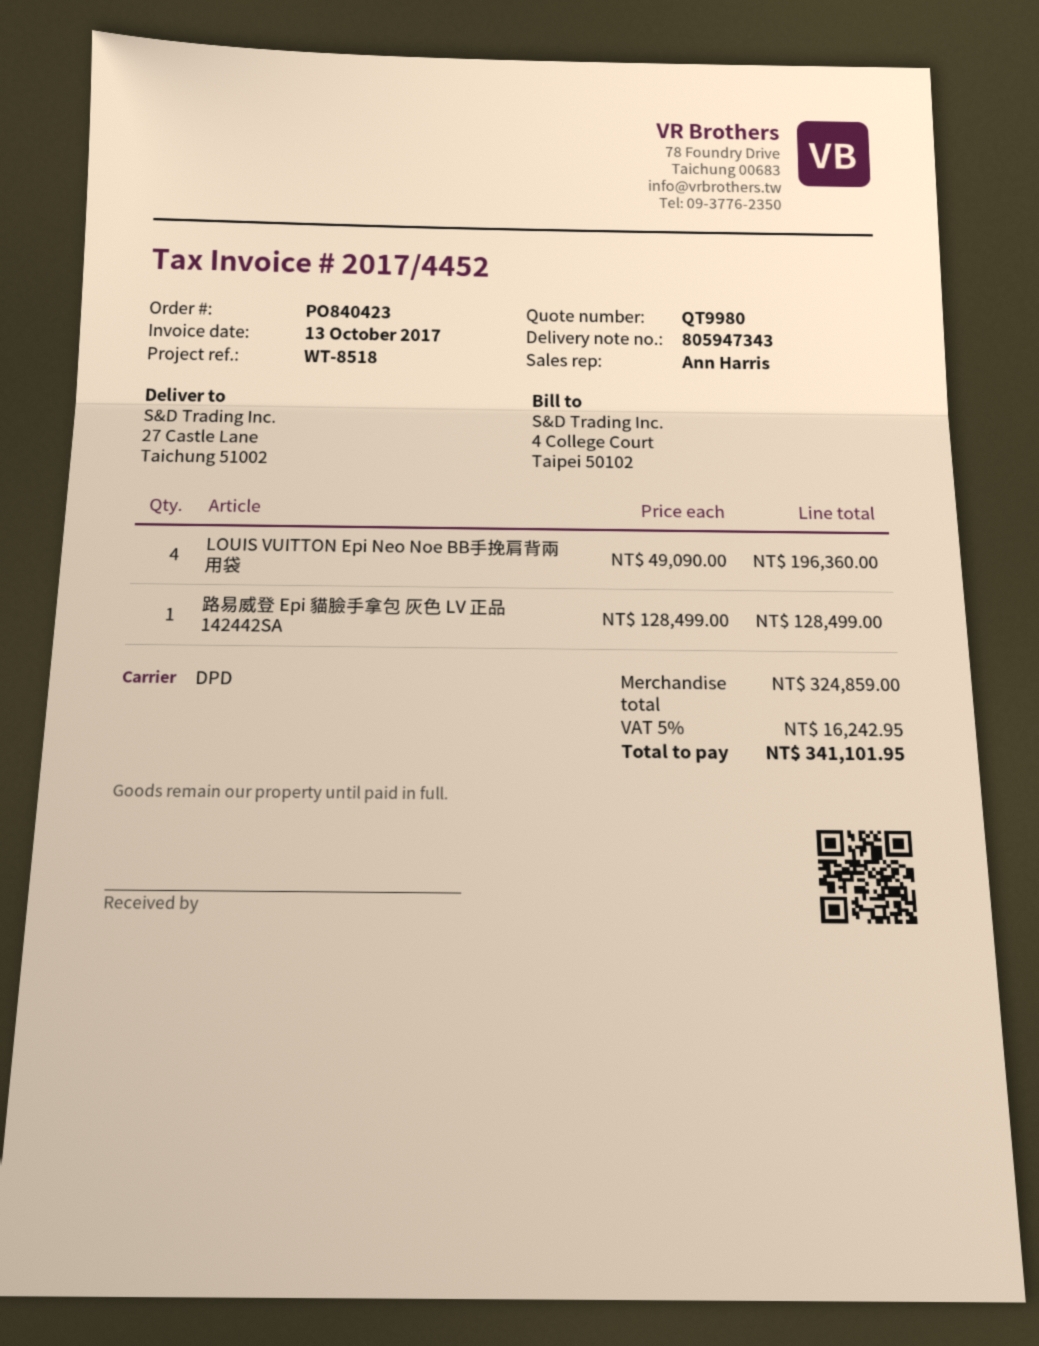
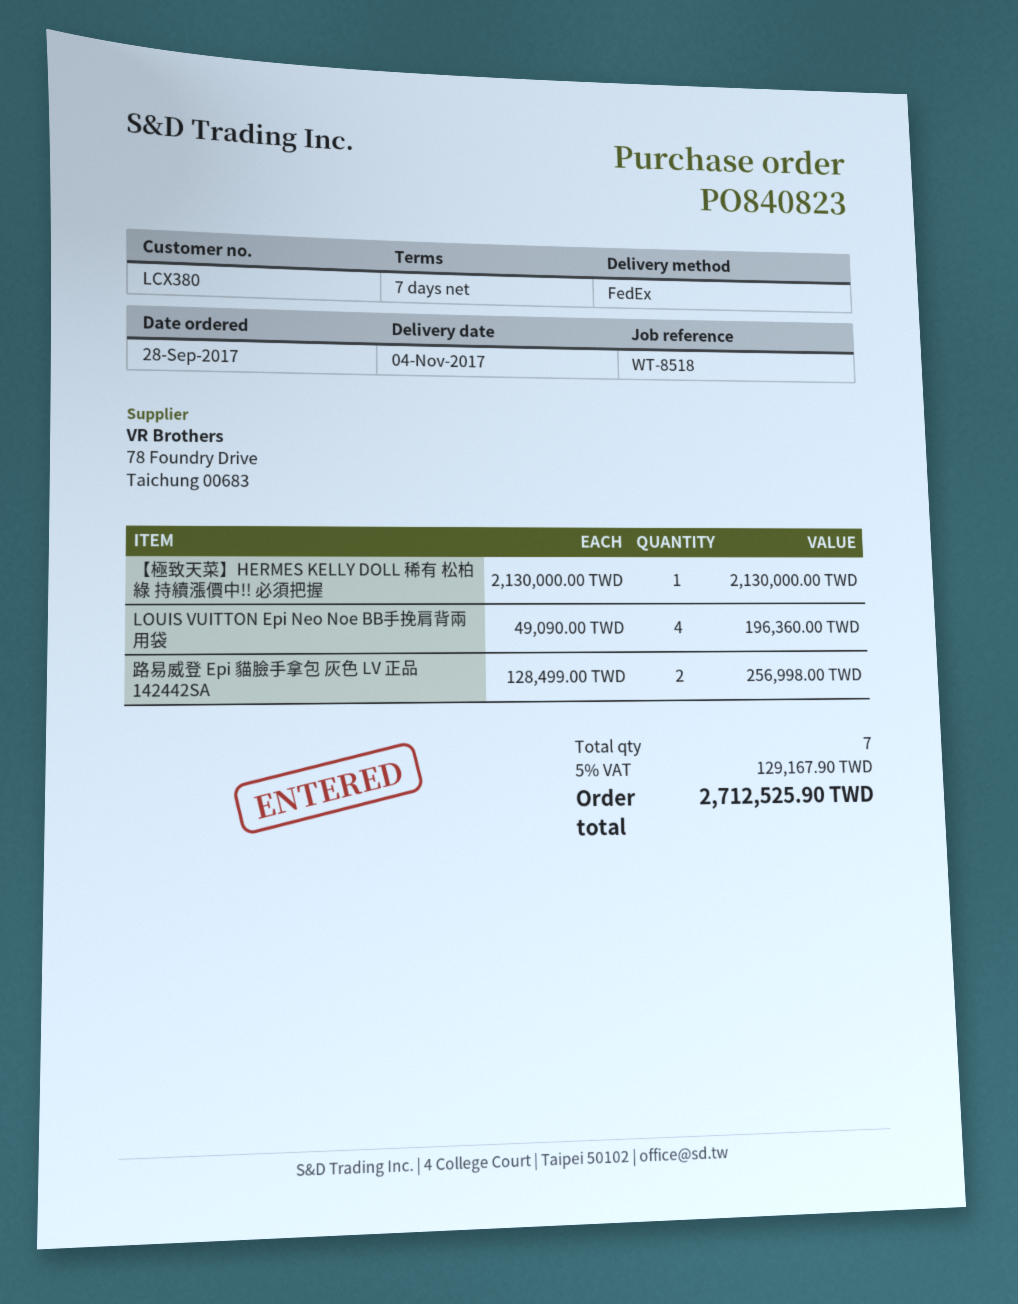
order number: PO840423 -> PO840823
shipping method: DPD -> FedEx
路易威登 Epi 貓臉手拿包 灰色 LV 正品 142442SA: 1 x 128499.00 = 128499.00 -> 2 x 128499.00 = 256998.00
【極致天菜】HERMES KELLY DOLL 稀有 松柏綠 持續漲價中!! 必須把握: none -> 1 x 2130000.00 = 2130000.00
tax: 5% = 16242.95 -> 5% = 129167.90
total: 341101.95 -> 2712525.90

